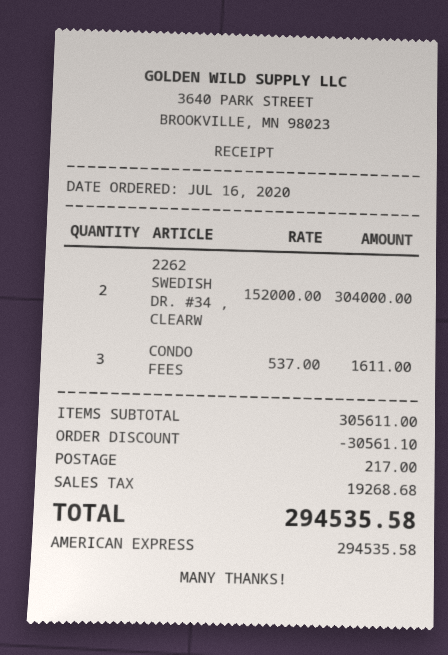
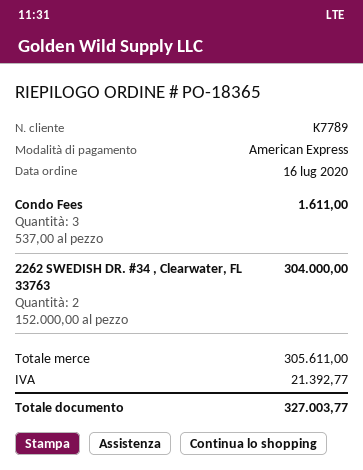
discount: 30561.10 -> none
shipping: 217.00 -> none
tax: 19268.68 -> 21392.77
total: 294535.58 -> 327003.77

